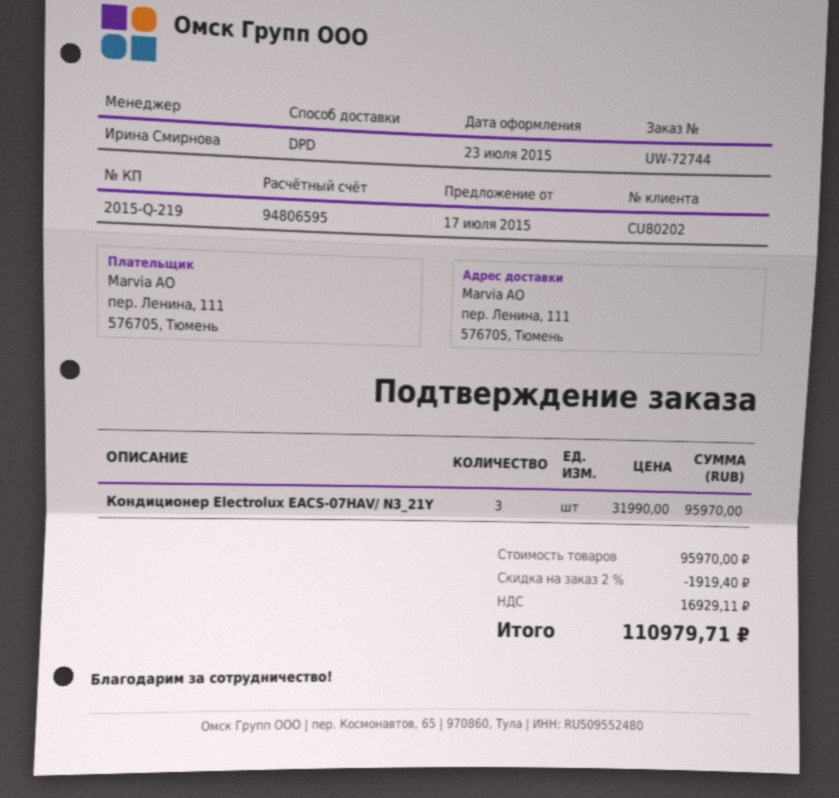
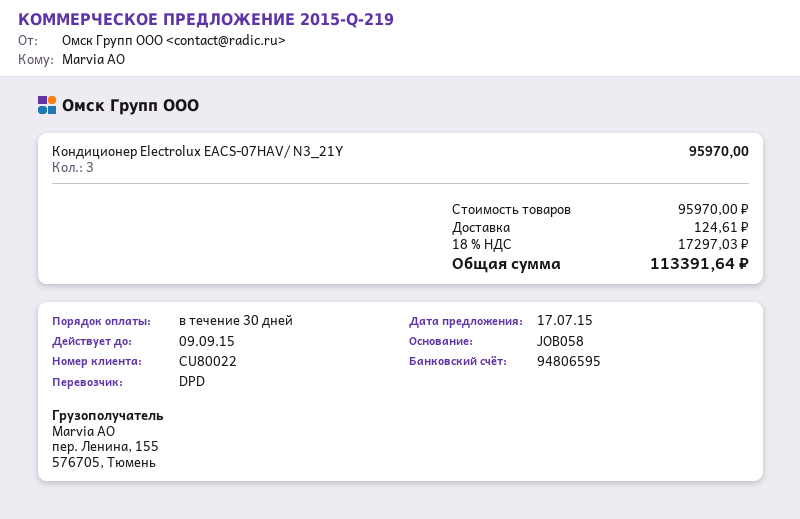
customer number: CU80202 -> CU80022
ship to: пер. Ленина, 111, 576705, Тюмень -> пер. Ленина, 155, 576705, Тюмень
discount: 2% = 1919.40 -> none
shipping: none -> 124.61
tax: 16929.11 -> 17297.03
total: 110979.71 -> 113391.64

